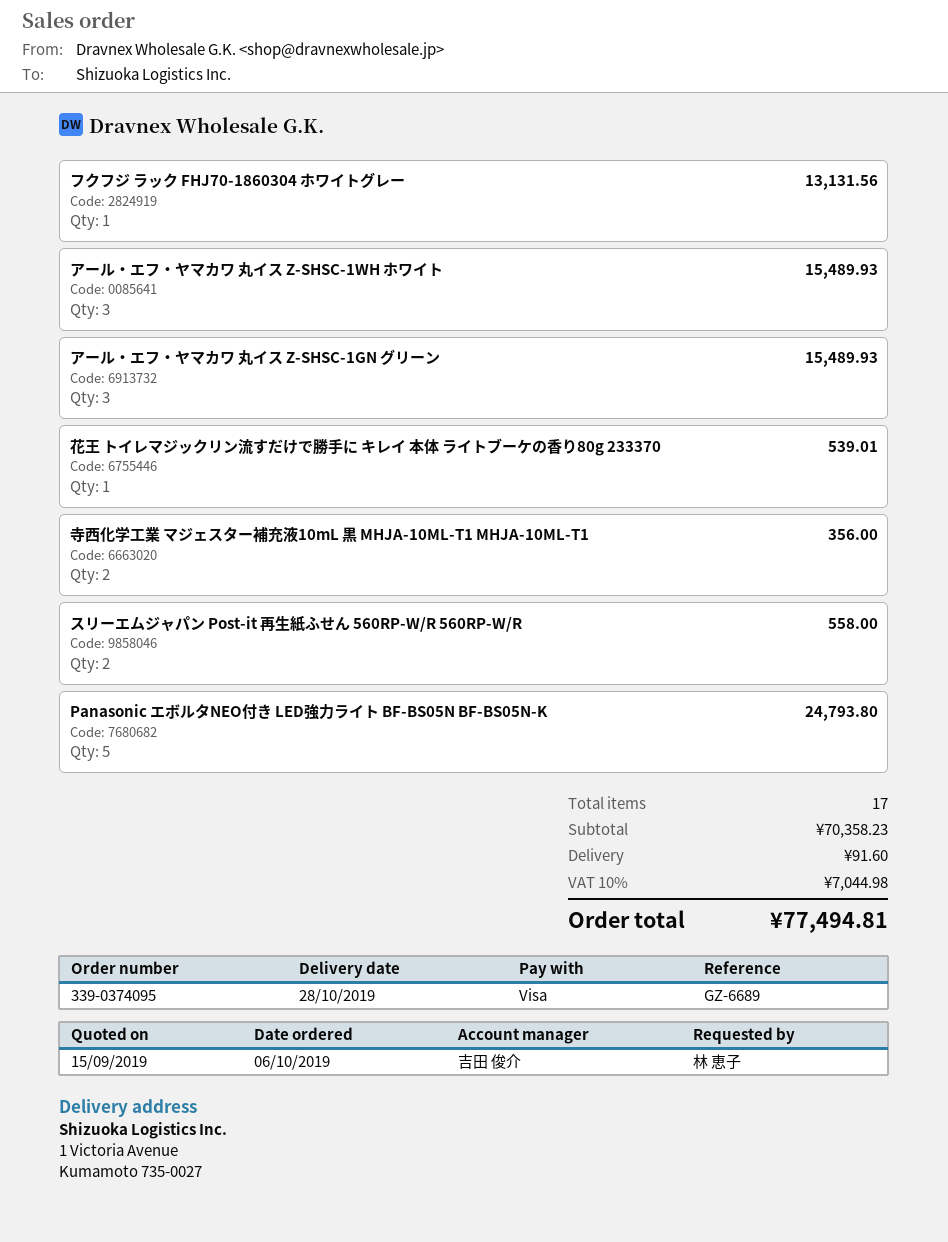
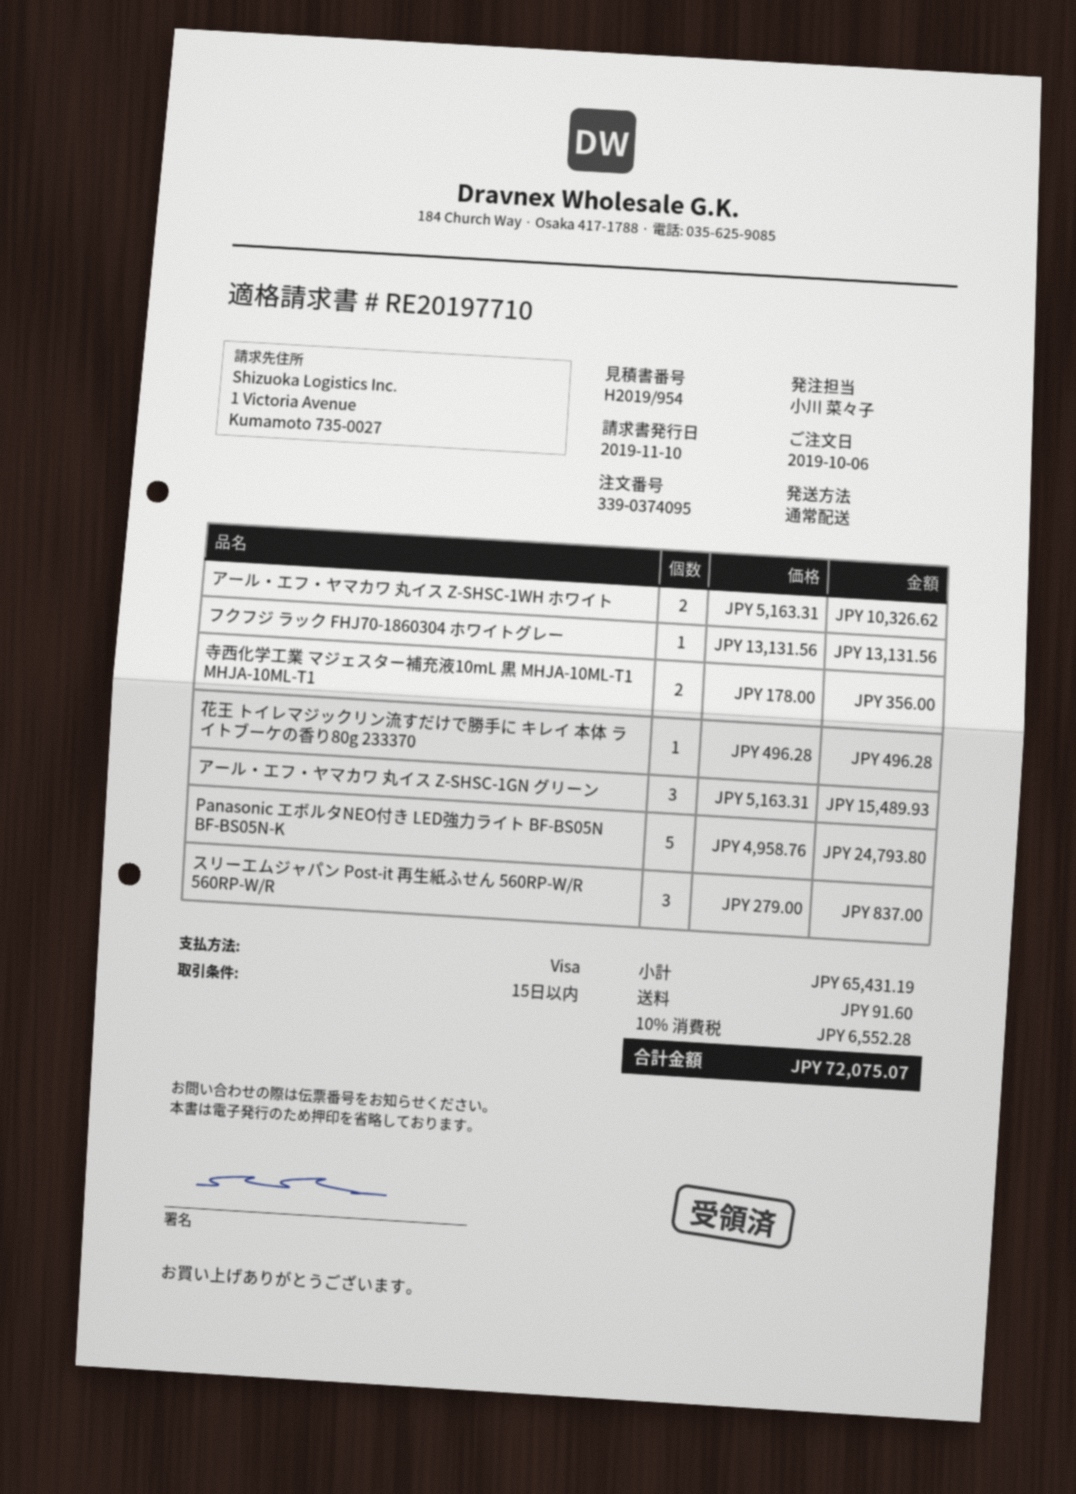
ordered by: 林 恵子 -> 小川 菜々子
アール・エフ・ヤマカワ 丸イス Z-SHSC-1WH ホワイト: 3 for 15489.93 -> 2 for 10326.62
花王 トイレマジックリン流すだけで勝手に キレイ 本体 ライトブーケの香り80g 233370: 1 for 539.01 -> 1 for 496.28
スリーエムジャパン Post-it 再生紙ふせん 560RP-W/R 560RP-W/R: 2 for 558.00 -> 3 for 837.00
subtotal: 70358.23 -> 65431.19
tax: 10% = 7044.98 -> 10% = 6552.28
total: 77494.81 -> 72075.07

